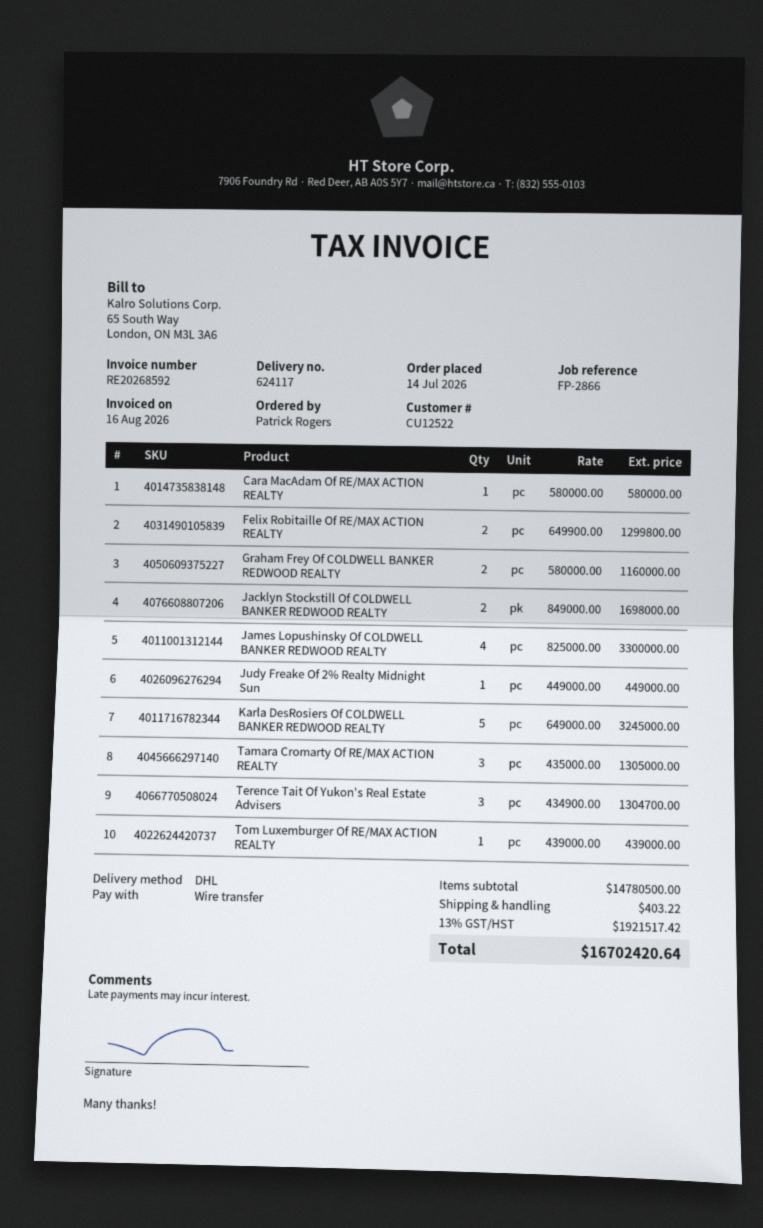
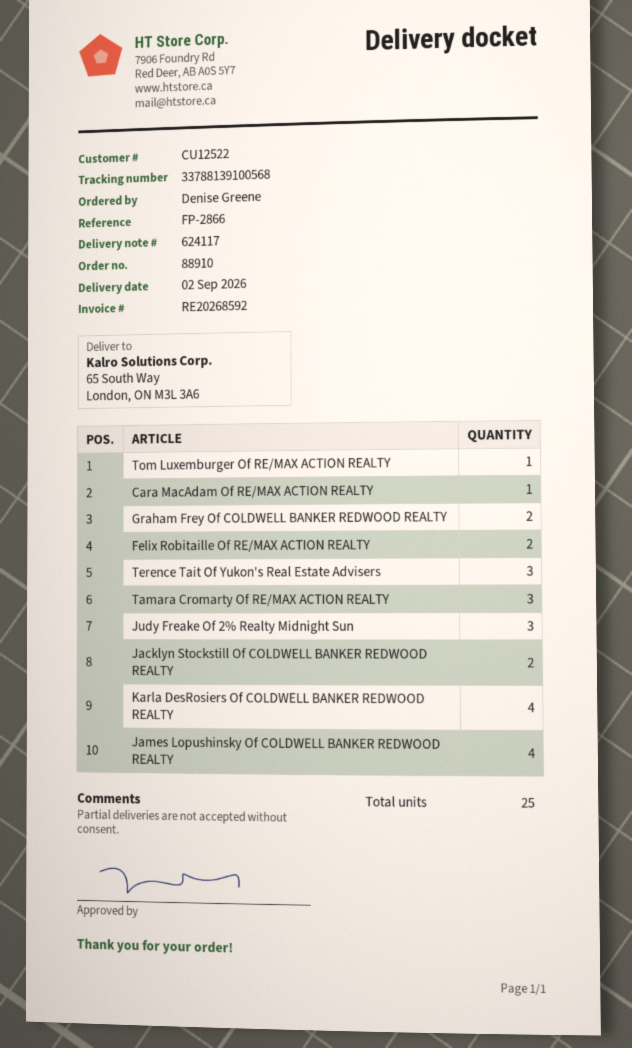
ordered by: Patrick Rogers -> Denise Greene
Judy Freake Of 2% Realty Midnight Sun: 1 -> 3
Karla DesRosiers Of COLDWELL BANKER REDWOOD REALTY: 5 -> 4

